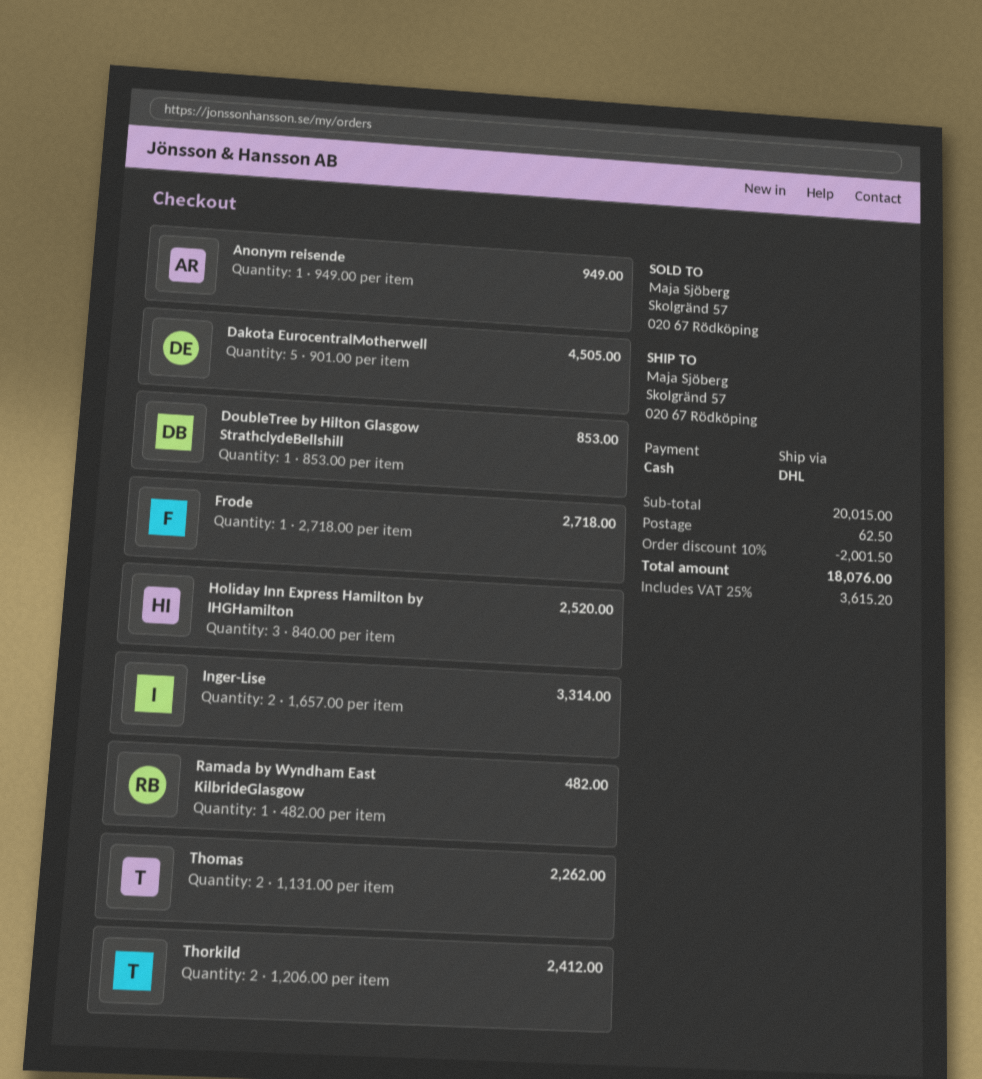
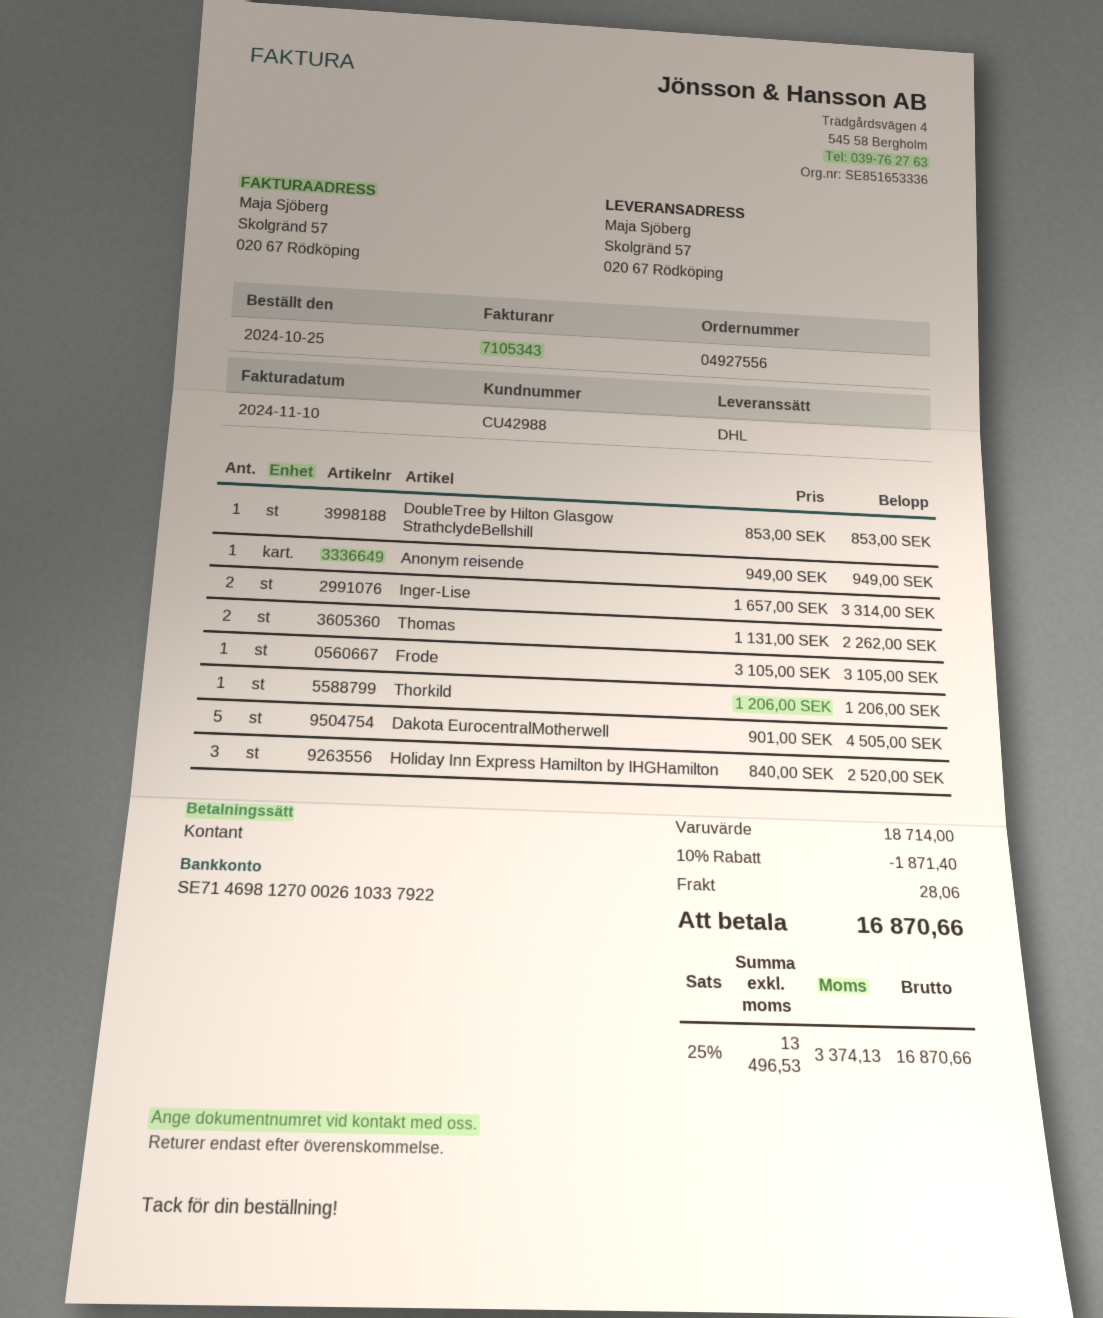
Frode: 1 x 2718.00 = 2718.00 -> 1 x 3105.00 = 3105.00
Ramada by Wyndham East KilbrideGlasgow: 1 x 482.00 = 482.00 -> none
Thorkild: 2 x 1206.00 = 2412.00 -> 1 x 1206.00 = 1206.00
subtotal: 20015.00 -> 18714.00
discount: 10% = 2001.50 -> 10% = 1871.40
shipping: 62.50 -> 28.06
tax: 25% = 3615.20 -> 25% = 3374.13
total: 18076.00 -> 16870.66

